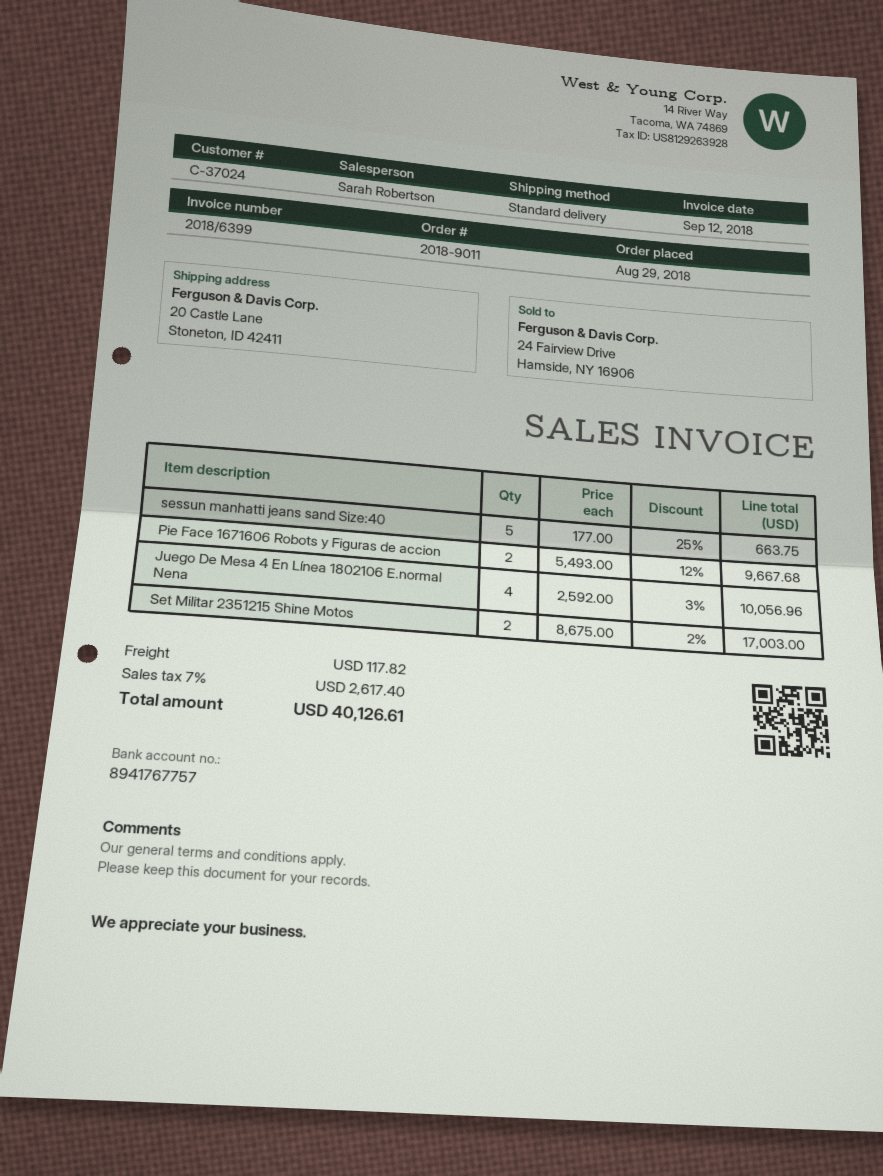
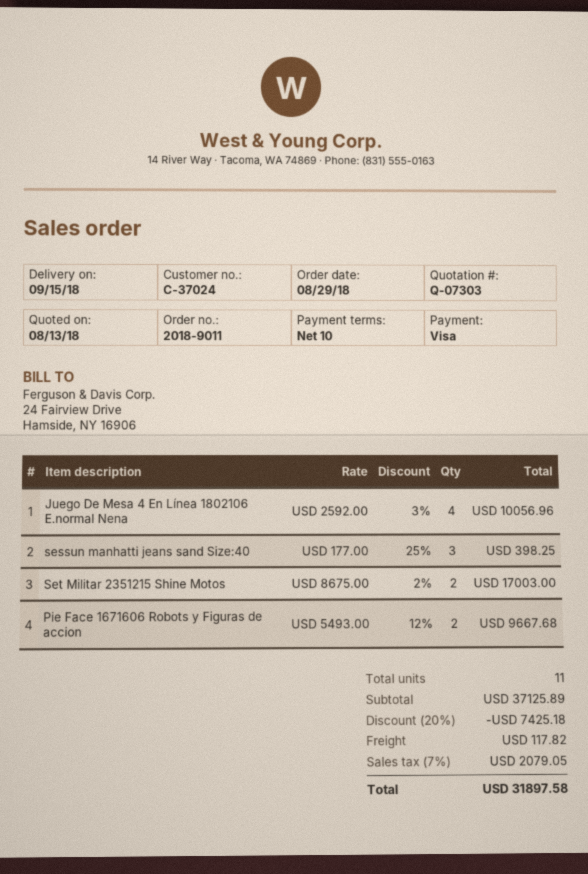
sessun manhatti jeans sand Size:40: 5 x 177.00 - 25% = 663.75 -> 3 x 177.00 - 25% = 398.25
discount: none -> 20% = 7425.18
tax: 7% = 2617.40 -> 7% = 2079.05
total: 40126.61 -> 31897.58

